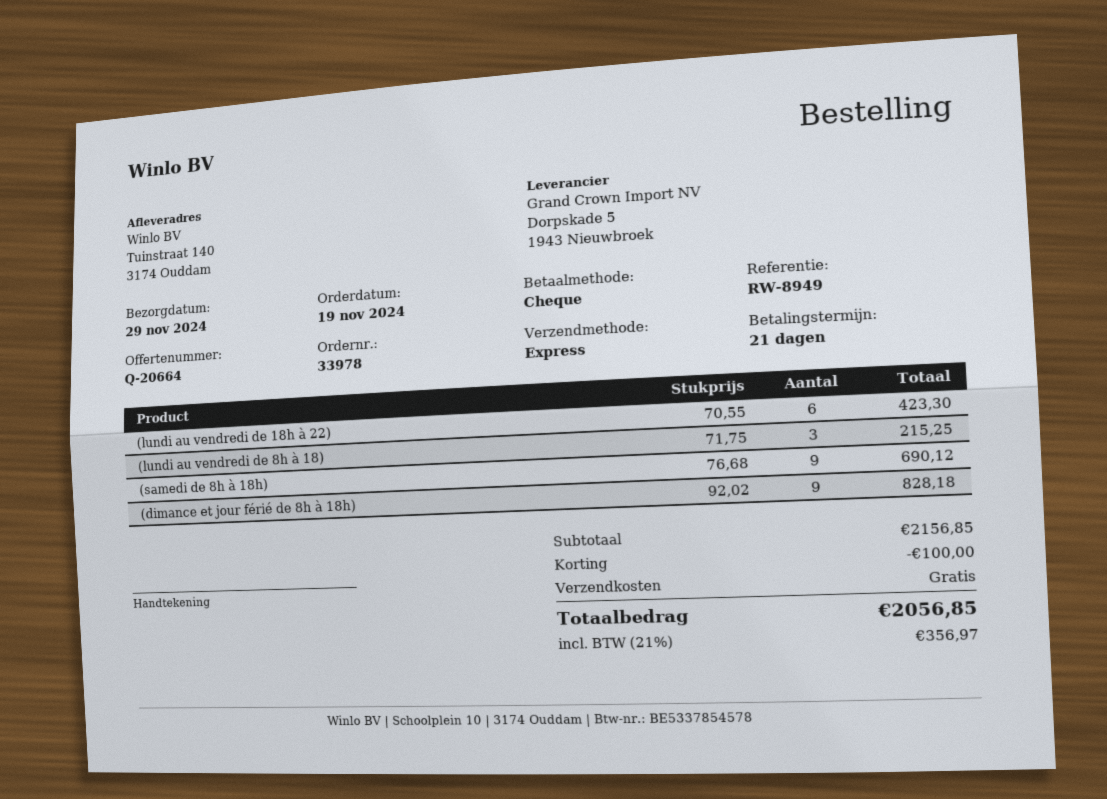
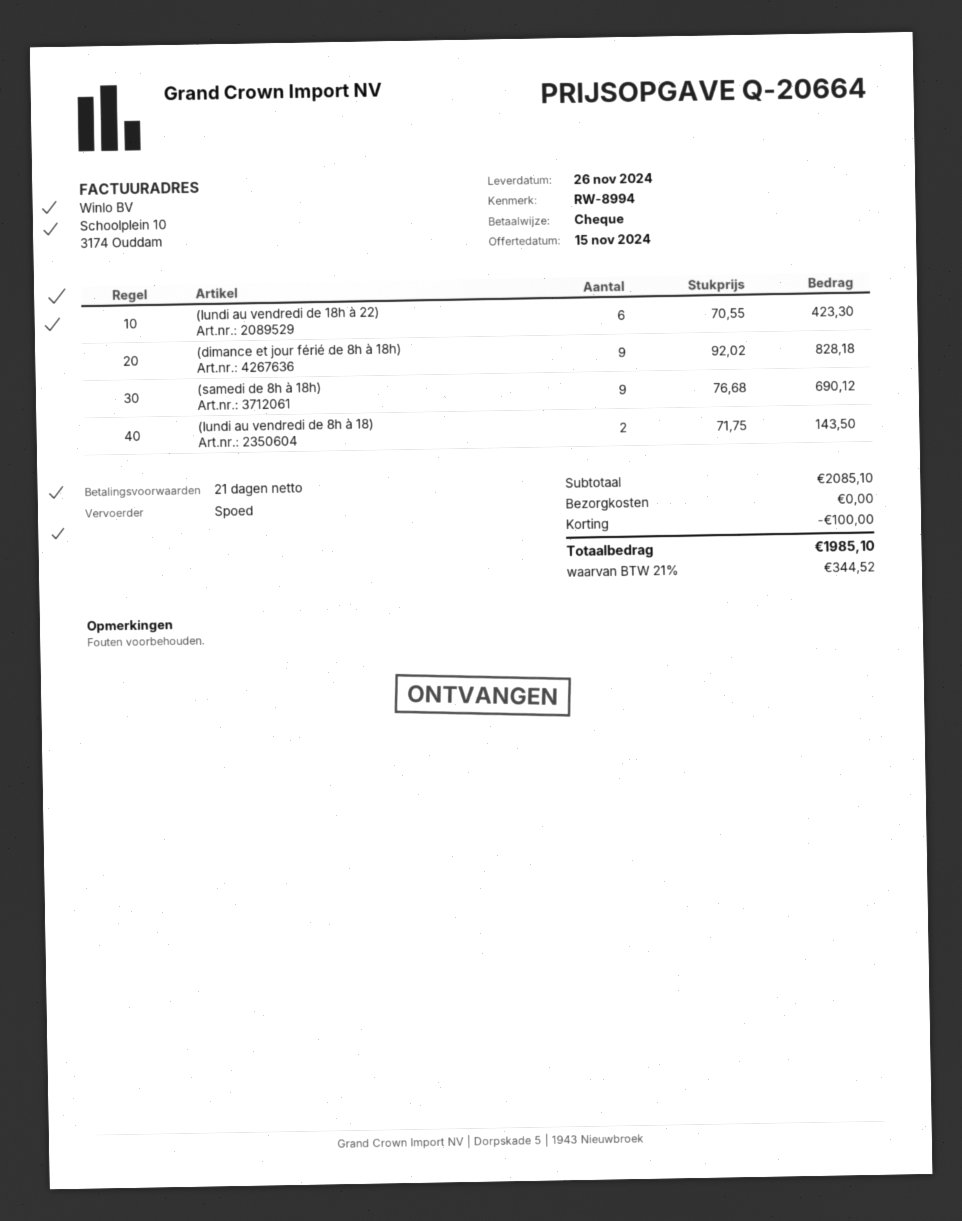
delivery date: 2024-11-29 -> 2024-11-26
reference: RW-8949 -> RW-8994
(lundi au vendredi de 8h à 18): 3 x 71.75 = 215.25 -> 2 x 71.75 = 143.50
subtotal: 2156.85 -> 2085.10
tax: 21% = 356.97 -> 21% = 344.52
total: 2056.85 -> 1985.10

